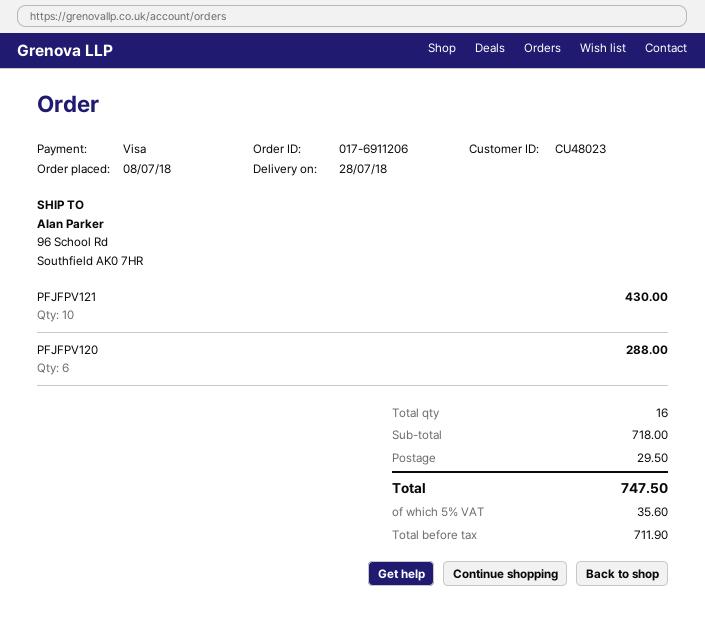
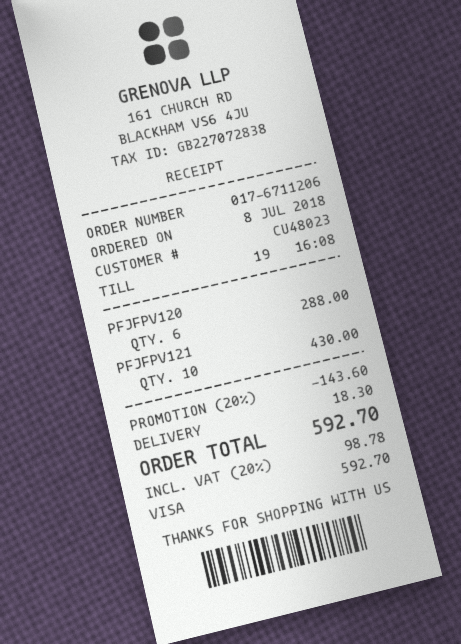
order number: 017-6911206 -> 017-6711206
discount: none -> 20% = 143.60
shipping: 29.50 -> 18.30
tax: 5% = 35.60 -> 20% = 98.78
total: 747.50 -> 592.70

